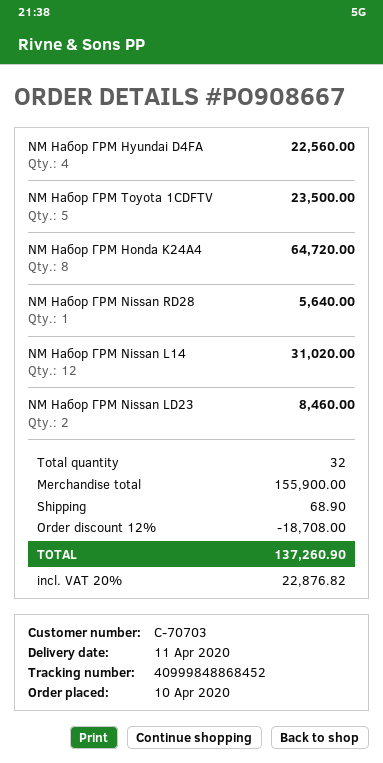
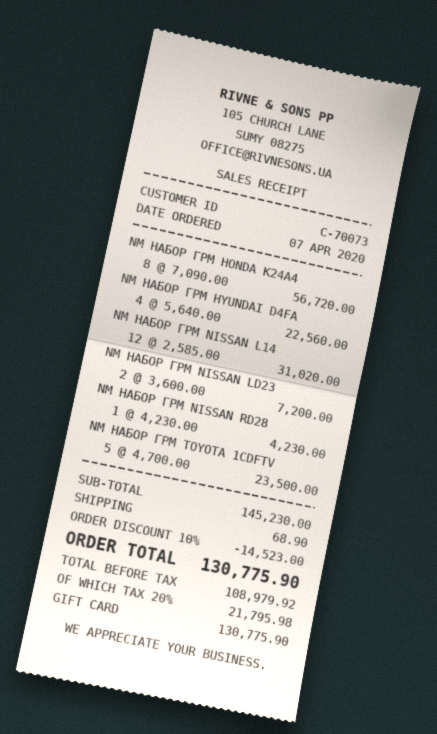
order date: 2020-04-10 -> 2020-04-07
customer number: C-70703 -> C-70073
NM Набор ГРМ Honda K24A4: 8 for 64720.00 -> 8 for 56720.00
NM Набор ГРМ Nissan RD28: 1 for 5640.00 -> 1 for 4230.00
NM Набор ГРМ Nissan LD23: 2 for 8460.00 -> 2 for 7200.00
subtotal: 155900.00 -> 145230.00
discount: 12% = 18708.00 -> 10% = 14523.00
tax: 20% = 22876.82 -> 20% = 21795.98
total: 137260.90 -> 130775.90

